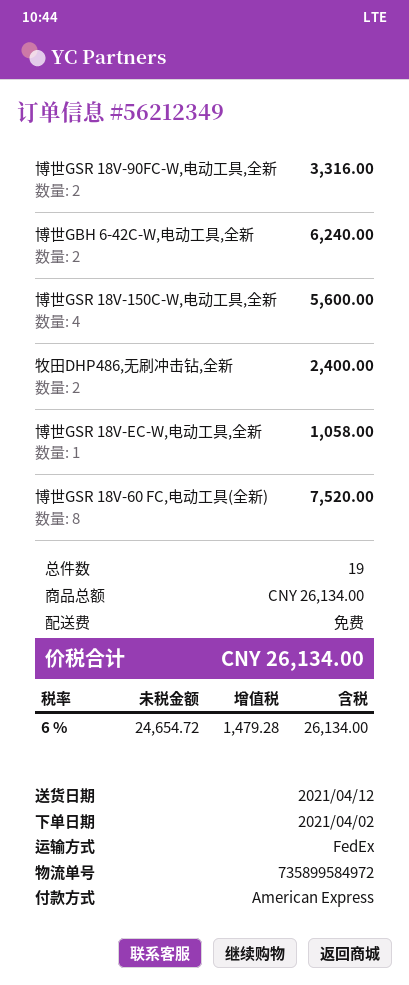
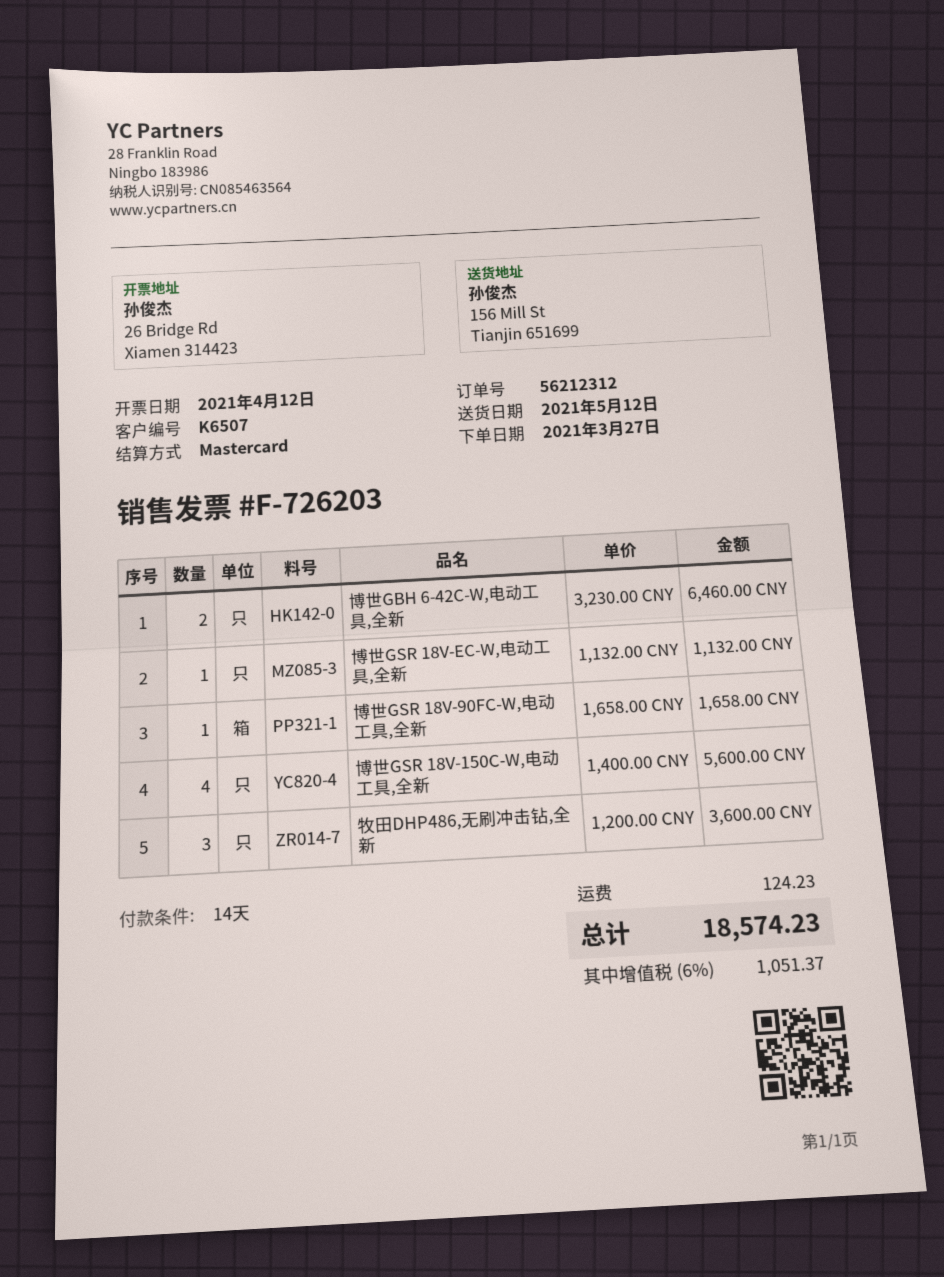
order number: 56212349 -> 56212312
order date: 2021-04-02 -> 2021-03-27
delivery date: 2021-04-12 -> 2021-05-12
payment method: American Express -> Mastercard
博世GSR 18V-90FC-W,电动工具,全新: 2 for 3316.00 -> 1 for 1658.00
博世GBH 6-42C-W,电动工具,全新: 2 for 6240.00 -> 2 for 6460.00
牧田DHP486,无刷冲击钻,全新: 2 for 2400.00 -> 3 for 3600.00
博世GSR 18V-EC-W,电动工具,全新: 1 for 1058.00 -> 1 for 1132.00
博世GSR 18V-60 FC,电动工具(全新): 8 for 7520.00 -> none
shipping: 0.00 -> 124.23
tax: 6% = 1479.28 -> 6% = 1051.37
total: 26134.00 -> 18574.23

